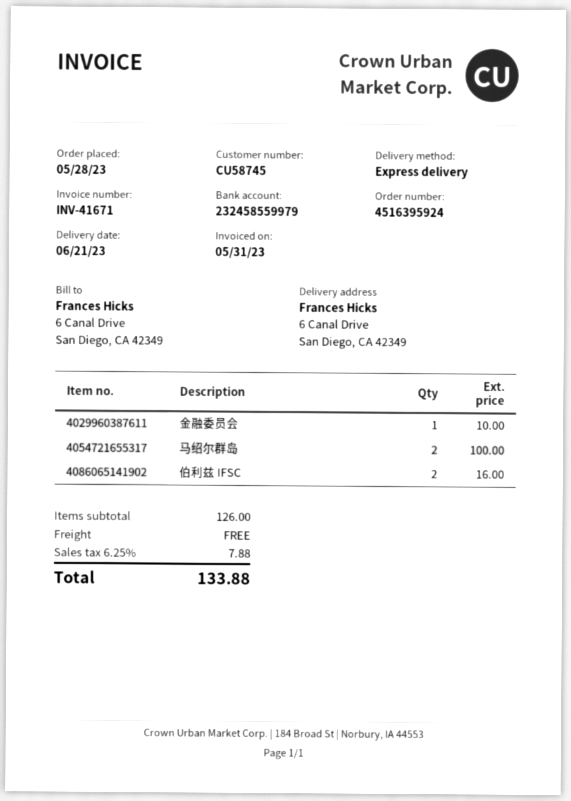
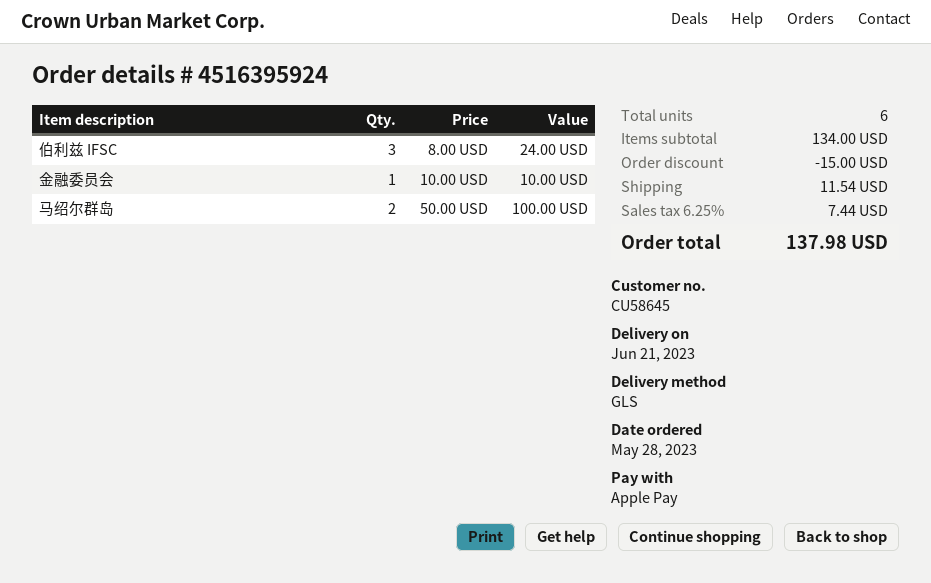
customer number: CU58745 -> CU58645
shipping method: express -> GLS
伯利兹 IFSC: 2 for 16.00 -> 3 for 24.00
subtotal: 126.00 -> 134.00
discount: none -> 15.00
shipping: 0.00 -> 11.54
tax: 6.25% = 7.88 -> 6.25% = 7.44
total: 133.88 -> 137.98

